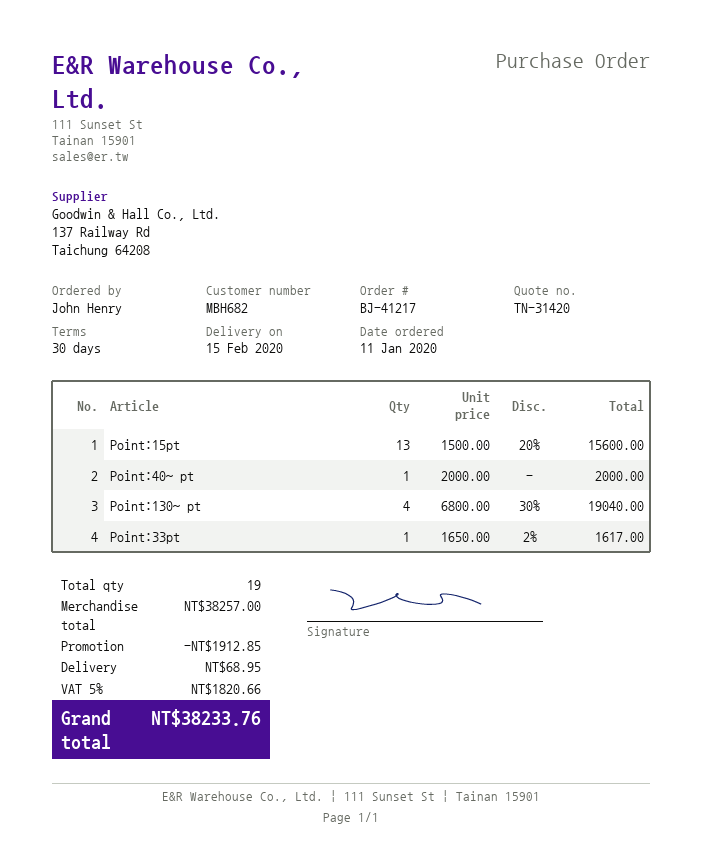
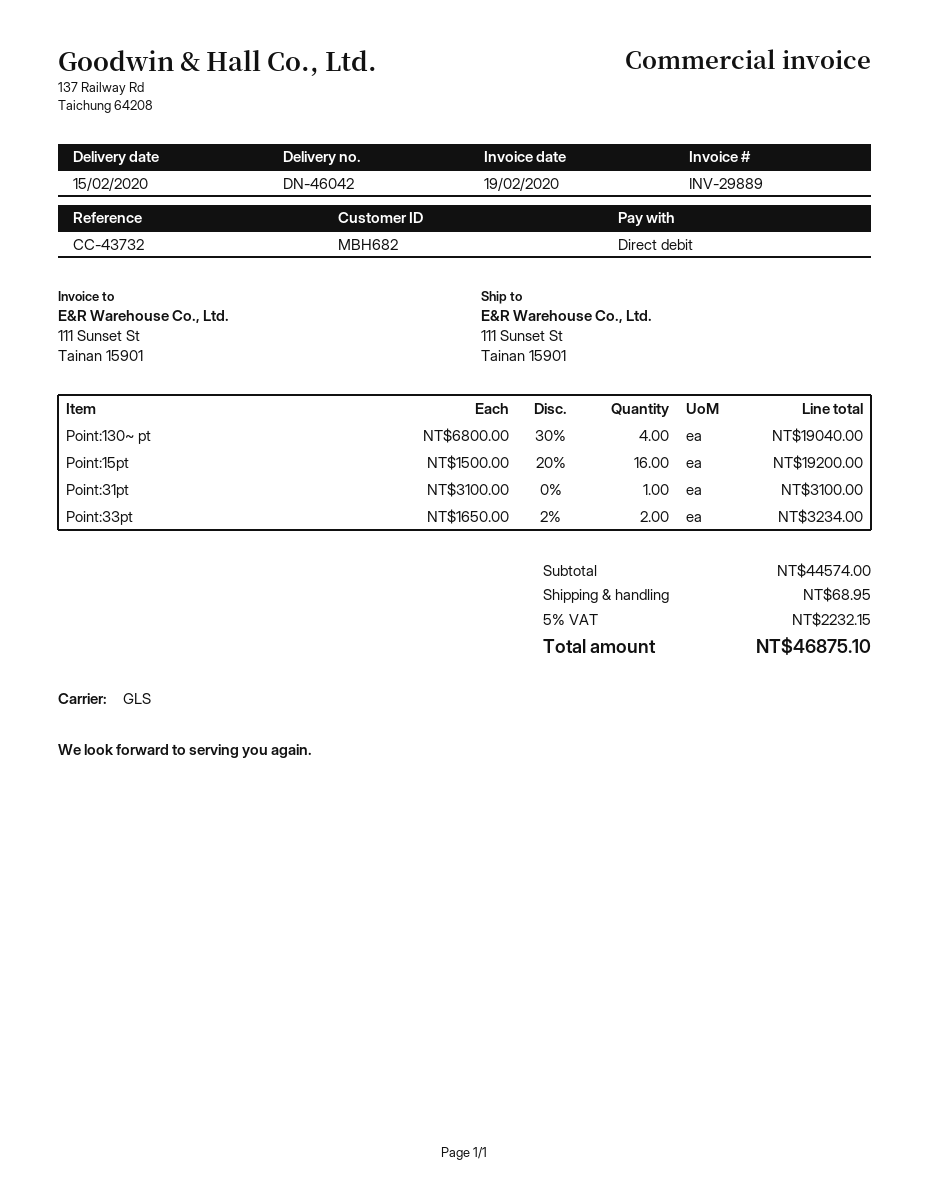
Point:15pt: 13 x 1500.00 - 20% = 15600.00 -> 16 x 1500.00 - 20% = 19200.00
Point:40~ pt: 1 x 2000.00 = 2000.00 -> none
Point:33pt: 1 x 1650.00 - 2% = 1617.00 -> 2 x 1650.00 - 2% = 3234.00
Point:31pt: none -> 1 x 3100.00 = 3100.00
subtotal: 38257.00 -> 44574.00
discount: 1912.85 -> none
tax: 5% = 1820.66 -> 5% = 2232.15
total: 38233.76 -> 46875.10

